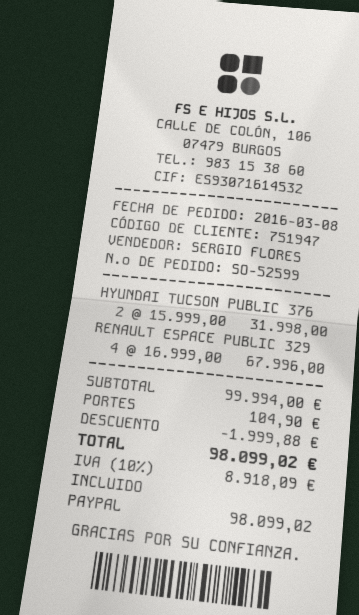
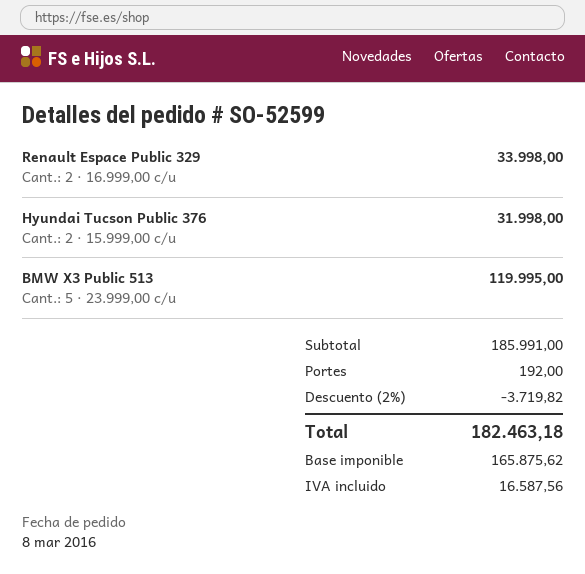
RENAULT ESPACE PUBLIC 329: 4 x 16999.00 = 67996.00 -> 2 x 16999.00 = 33998.00
BMW X3 Public 513: none -> 5 x 23999.00 = 119995.00
subtotal: 99994.00 -> 185991.00
discount: 1999.88 -> 3719.82
shipping: 104.90 -> 192.00
tax: 8918.09 -> 16587.56
total: 98099.02 -> 182463.18

